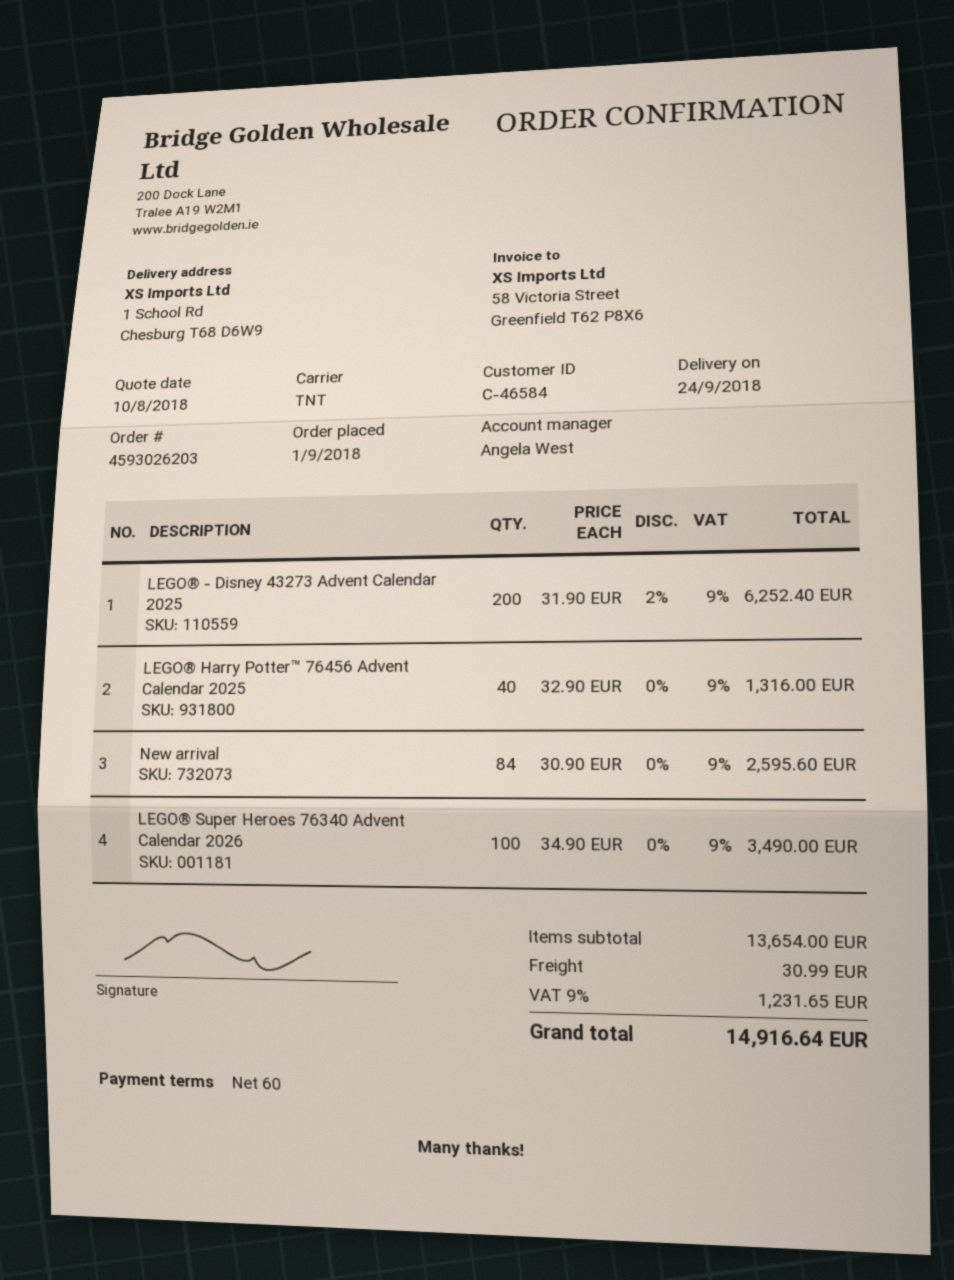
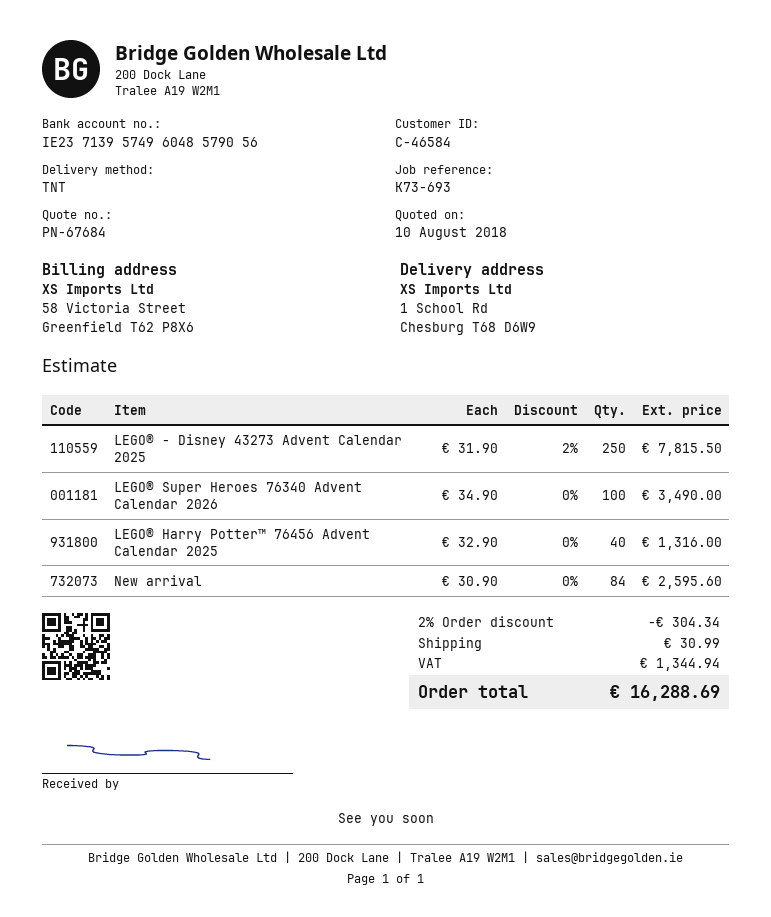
LEGO® - Disney 43273 Advent Calendar 2025: 200 x 31.90 - 2% = 6252.40 -> 250 x 31.90 - 2% = 7815.50
discount: none -> 2% = 304.34
tax: 1231.65 -> 1344.94
total: 14916.64 -> 16288.69

